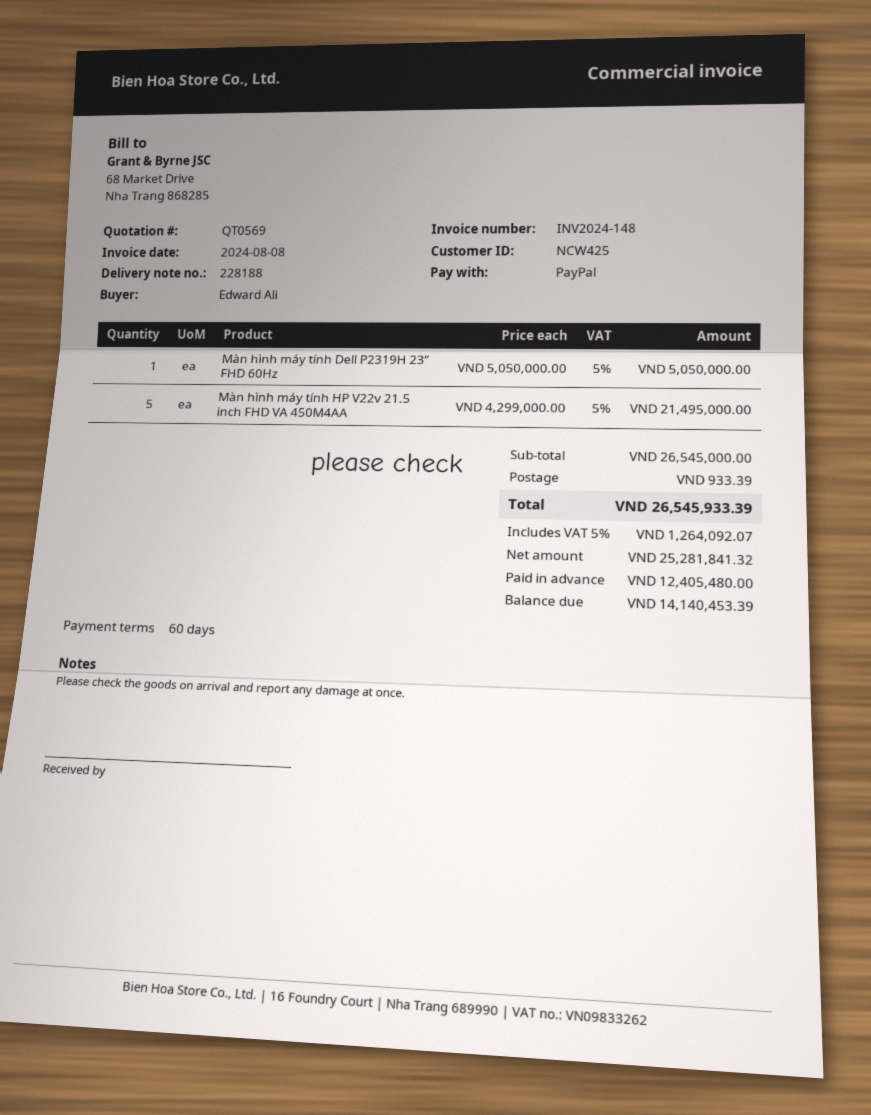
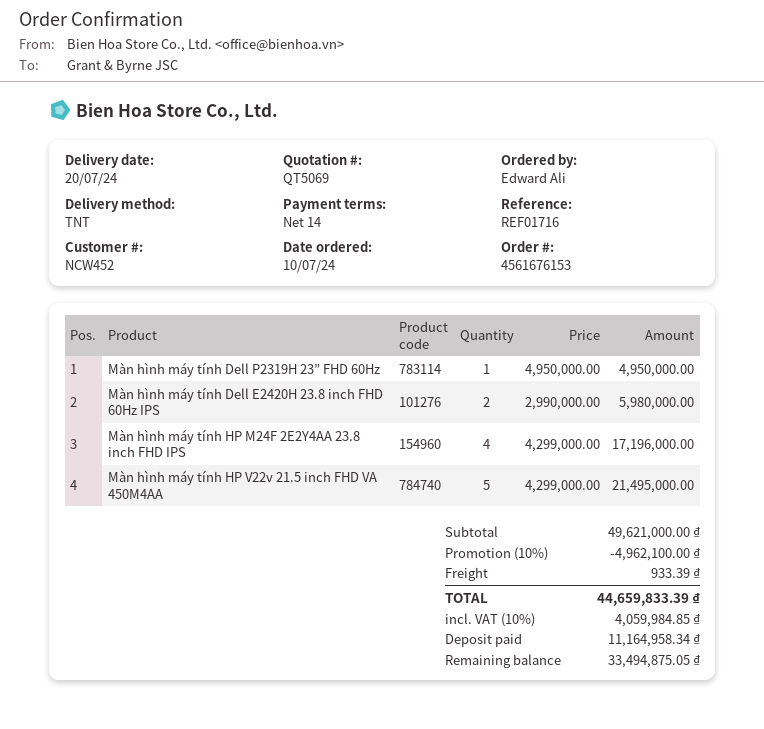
quote number: QT0569 -> QT5069
payment terms: 60 days -> 14 days
customer number: NCW425 -> NCW452
Màn hình máy tính Dell P2319H 23” FHD 60Hz: 1 x 5050000.00 = 5050000.00 -> 1 x 4950000.00 = 4950000.00
Màn hình máy tính Dell E2420H 23.8 inch FHD 60Hz IPS: none -> 2 x 2990000.00 = 5980000.00
Màn hình máy tính HP M24F 2E2Y4AA 23.8 inch FHD IPS: none -> 4 x 4299000.00 = 17196000.00
subtotal: 26545000.00 -> 49621000.00
discount: none -> 10% = 4962100.00
tax: 5% = 1264092.07 -> 10% = 4059984.85
total: 26545933.39 -> 44659833.39
deposit: 12405480.00 -> 11164958.34
balance: 14140453.39 -> 33494875.05

